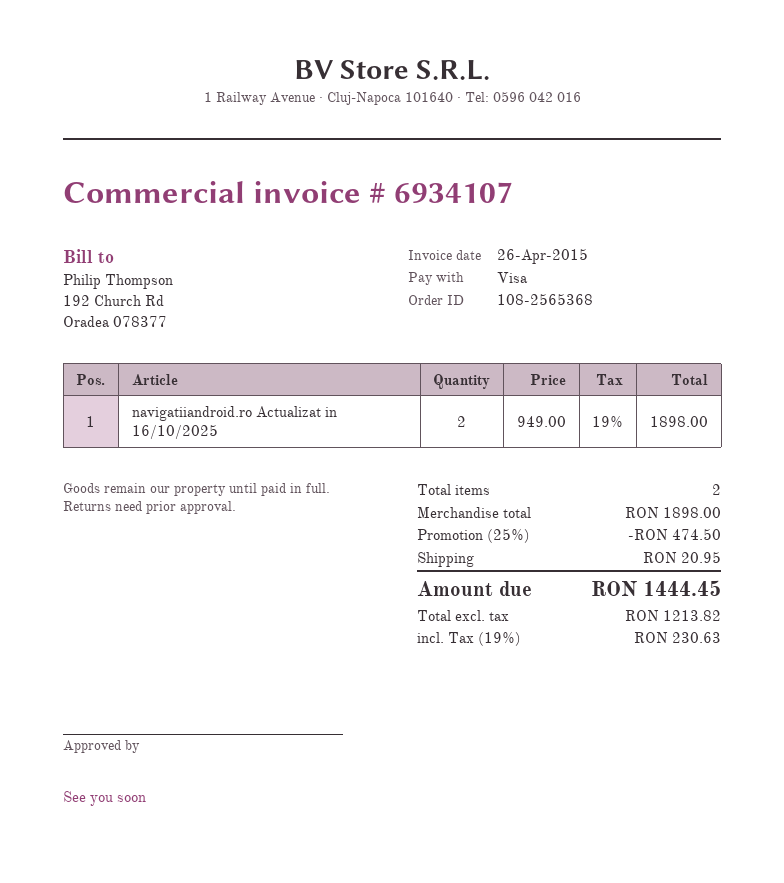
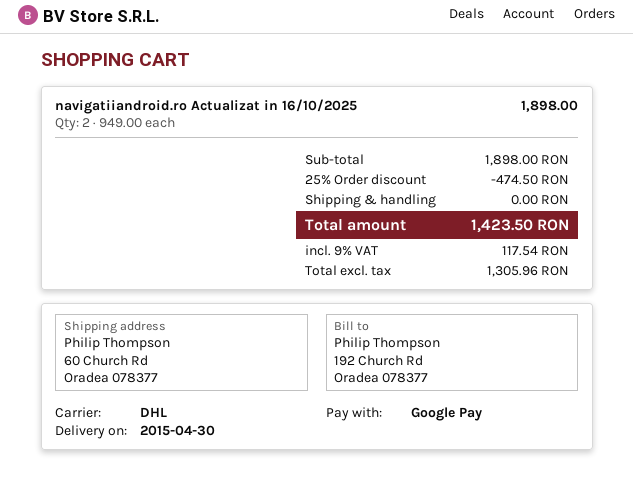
payment method: Visa -> Google Pay
shipping: 20.95 -> 0.00
net: 1213.82 -> 1305.96
tax: 19% = 230.63 -> 9% = 117.54
total: 1444.45 -> 1423.50

